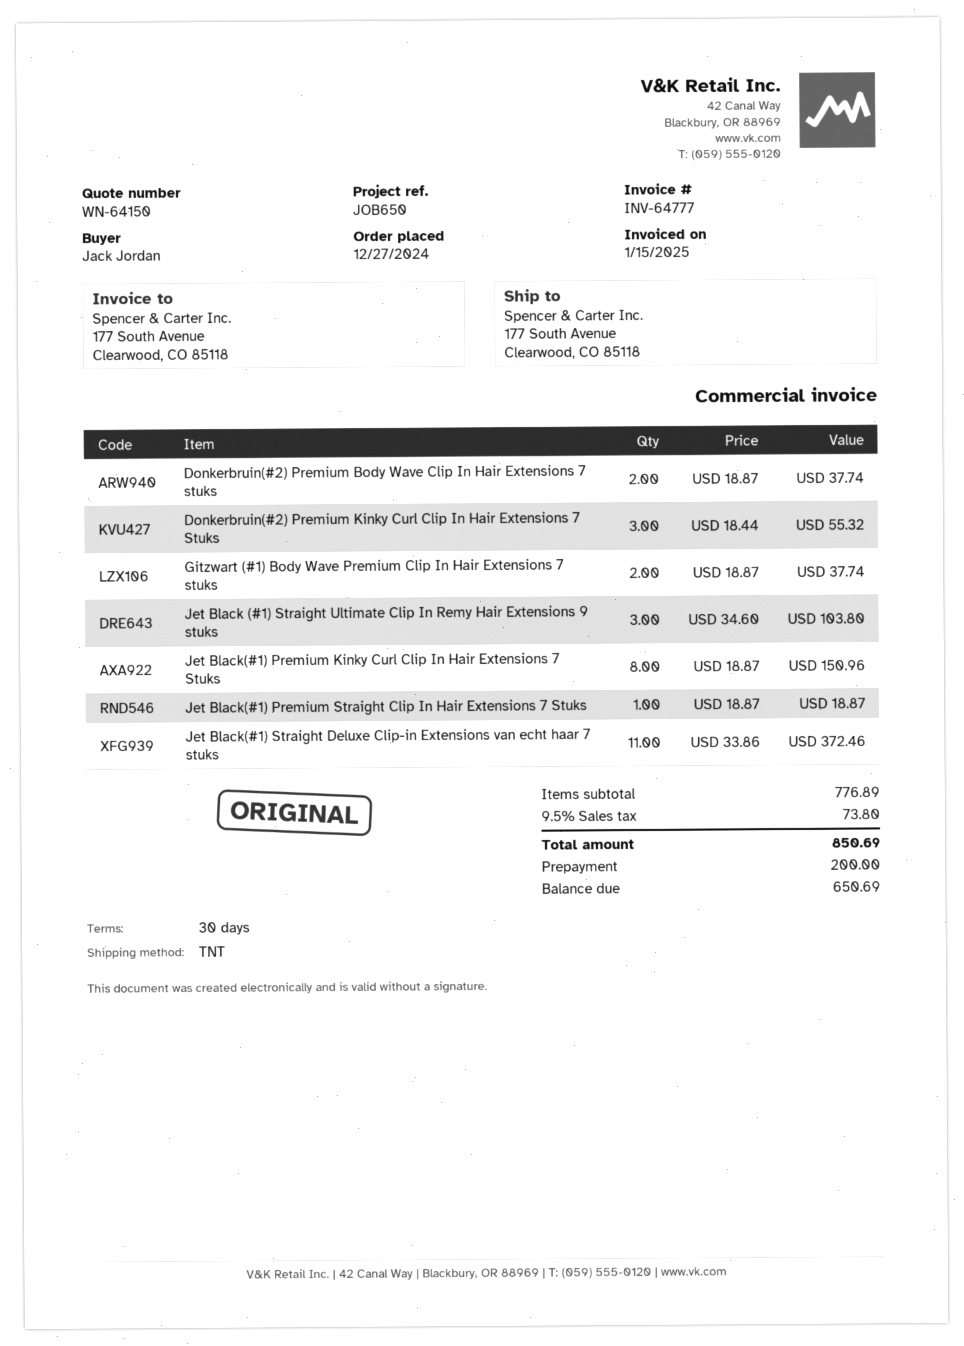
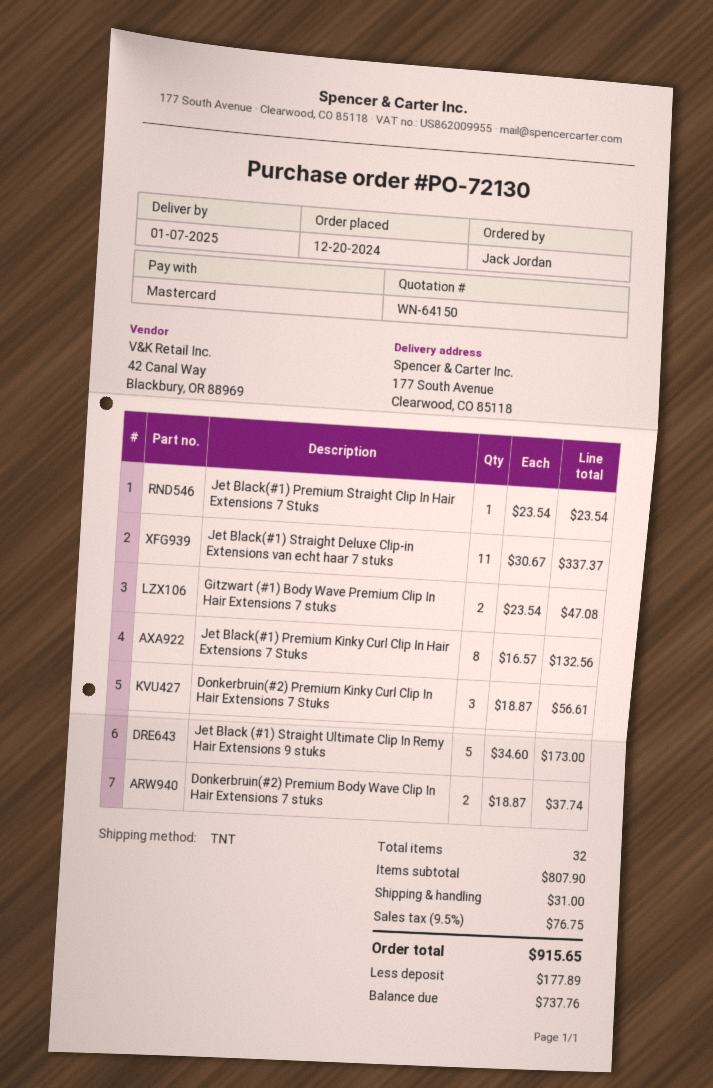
order date: 2024-12-27 -> 2024-12-20
Donkerbruin(#2) Premium Kinky Curl Clip In Hair Extensions 7 Stuks: 3 x 18.44 = 55.32 -> 3 x 18.87 = 56.61
Gitzwart (#1) Body Wave Premium Clip In Hair Extensions 7 stuks: 2 x 18.87 = 37.74 -> 2 x 23.54 = 47.08
Jet Black (#1) Straight Ultimate Clip In Remy Hair Extensions 9 stuks: 3 x 34.60 = 103.80 -> 5 x 34.60 = 173.00
Jet Black(#1) Premium Kinky Curl Clip In Hair Extensions 7 Stuks: 8 x 18.87 = 150.96 -> 8 x 16.57 = 132.56
Jet Black(#1) Premium Straight Clip In Hair Extensions 7 Stuks: 1 x 18.87 = 18.87 -> 1 x 23.54 = 23.54
Jet Black(#1) Straight Deluxe Clip-in Extensions van echt haar 7 stuks: 11 x 33.86 = 372.46 -> 11 x 30.67 = 337.37
subtotal: 776.89 -> 807.90
shipping: none -> 31.00
tax: 9.5% = 73.80 -> 9.5% = 76.75
total: 850.69 -> 915.65
deposit: 200.00 -> 177.89
balance: 650.69 -> 737.76

